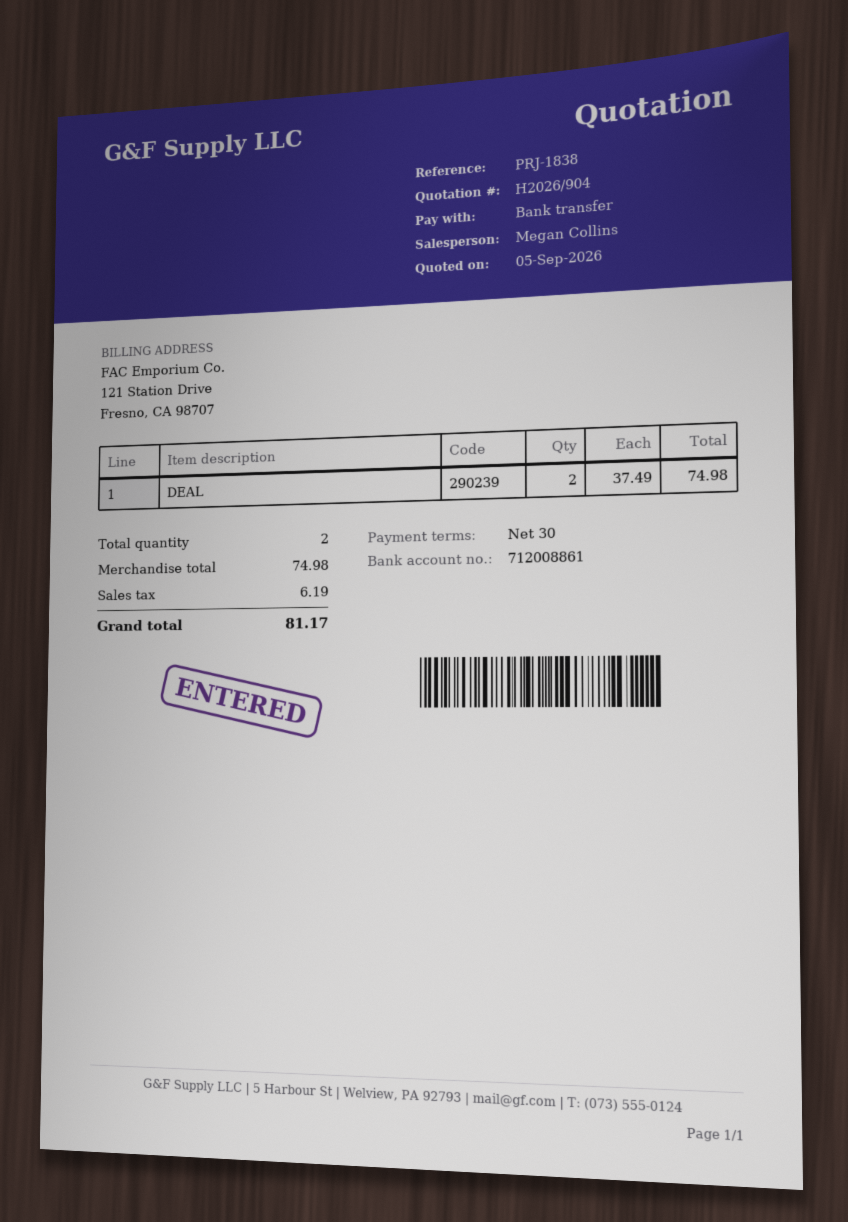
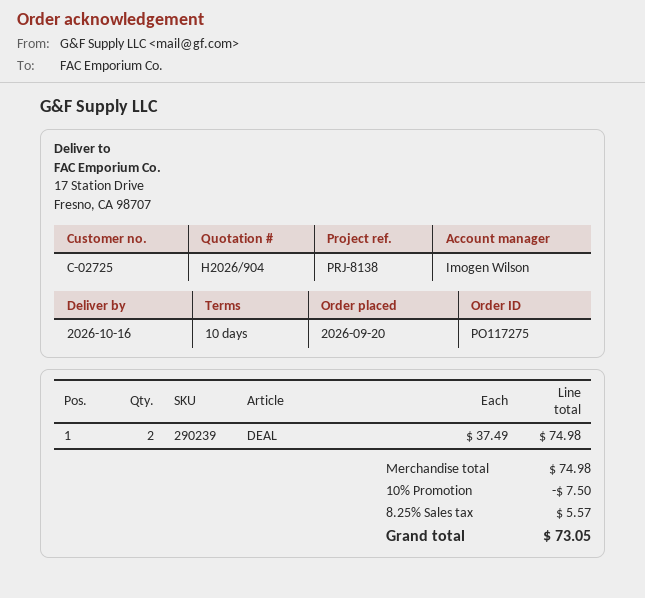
payment terms: 30 days -> 10 days
reference: PRJ-1838 -> PRJ-8138
sales rep: Megan Collins -> Imogen Wilson
discount: none -> 10% = 7.50
tax: 6.19 -> 5.57
total: 81.17 -> 73.05

